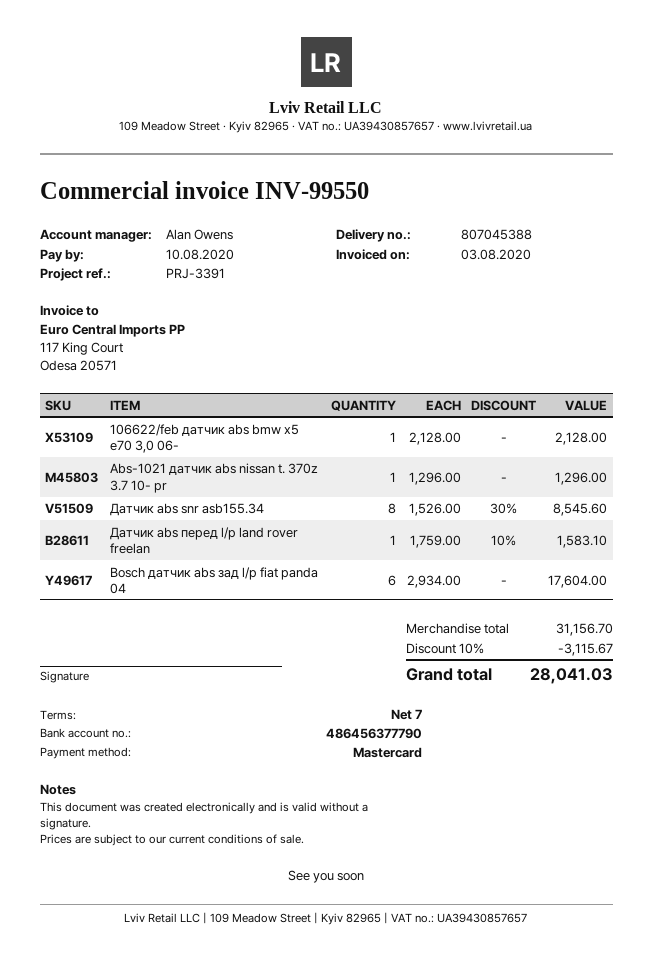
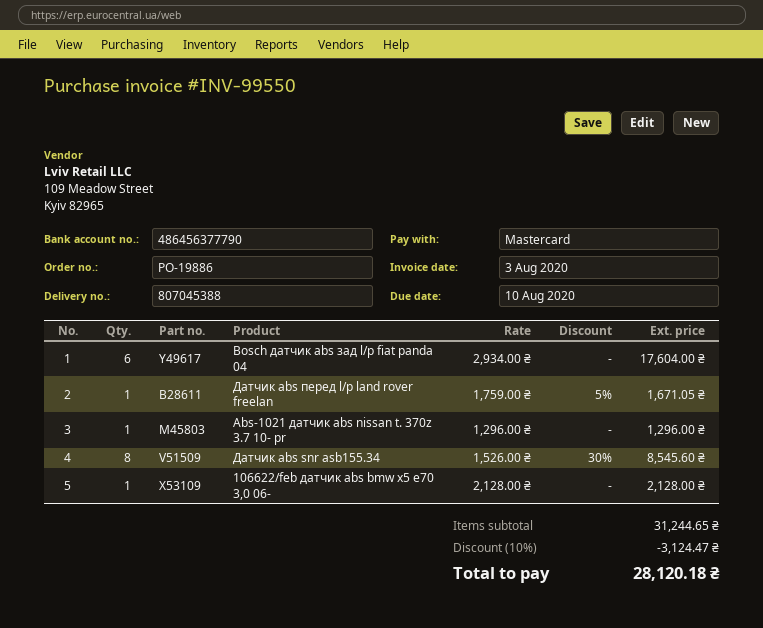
Датчик abs перед l/p land rover freelan: 1 x 1759.00 - 10% = 1583.10 -> 1 x 1759.00 - 5% = 1671.05
subtotal: 31156.70 -> 31244.65
discount: 10% = 3115.67 -> 10% = 3124.47
total: 28041.03 -> 28120.18

